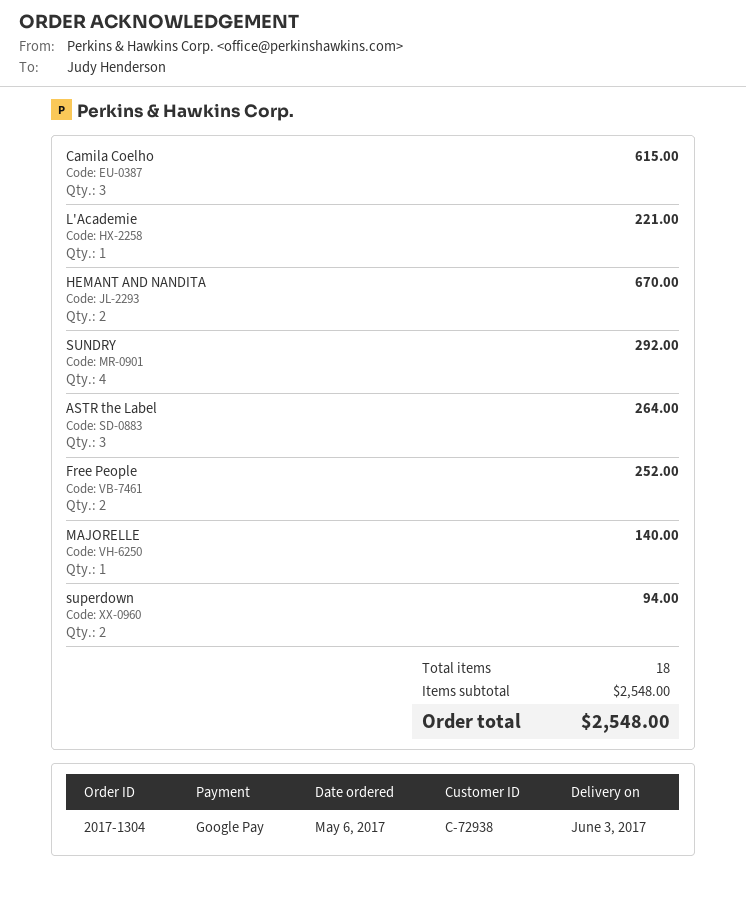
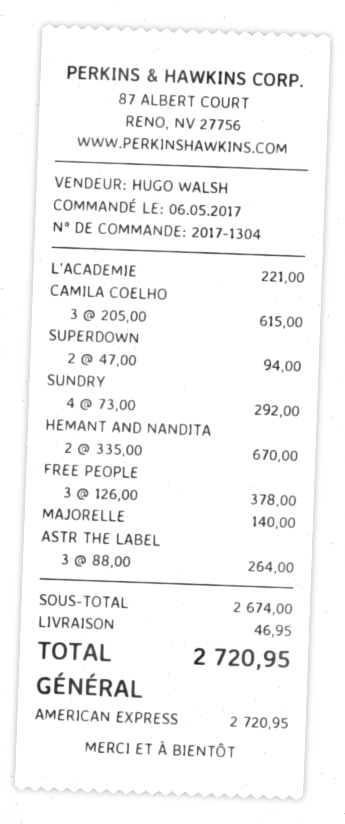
payment method: Google Pay -> American Express
Free People: 2 for 252.00 -> 3 for 378.00
subtotal: 2548.00 -> 2674.00
shipping: none -> 46.95
total: 2548.00 -> 2720.95

